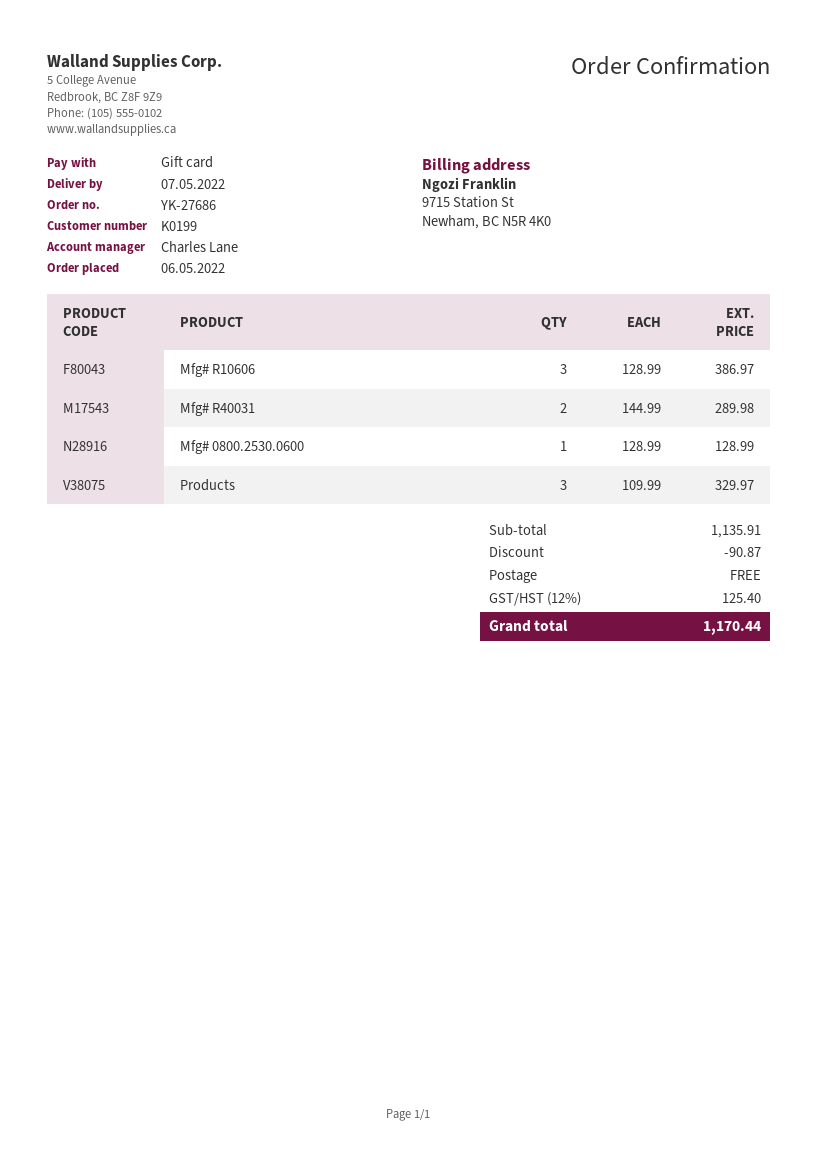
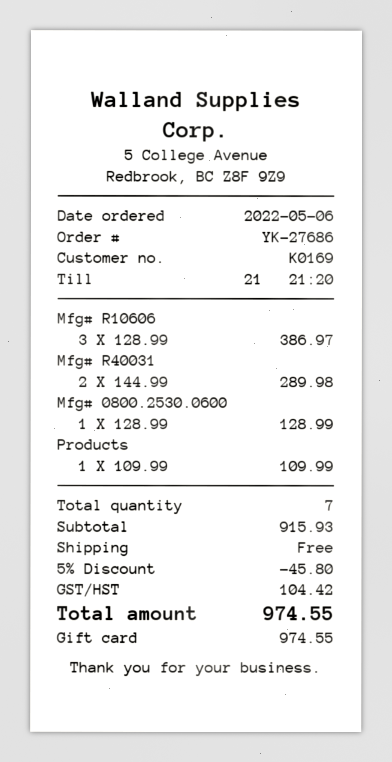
customer number: K0199 -> K0169
Products: 3 x 109.99 = 329.97 -> 1 x 109.99 = 109.99
subtotal: 1135.91 -> 915.93
discount: 90.87 -> 45.80
tax: 125.40 -> 104.42
total: 1170.44 -> 974.55

